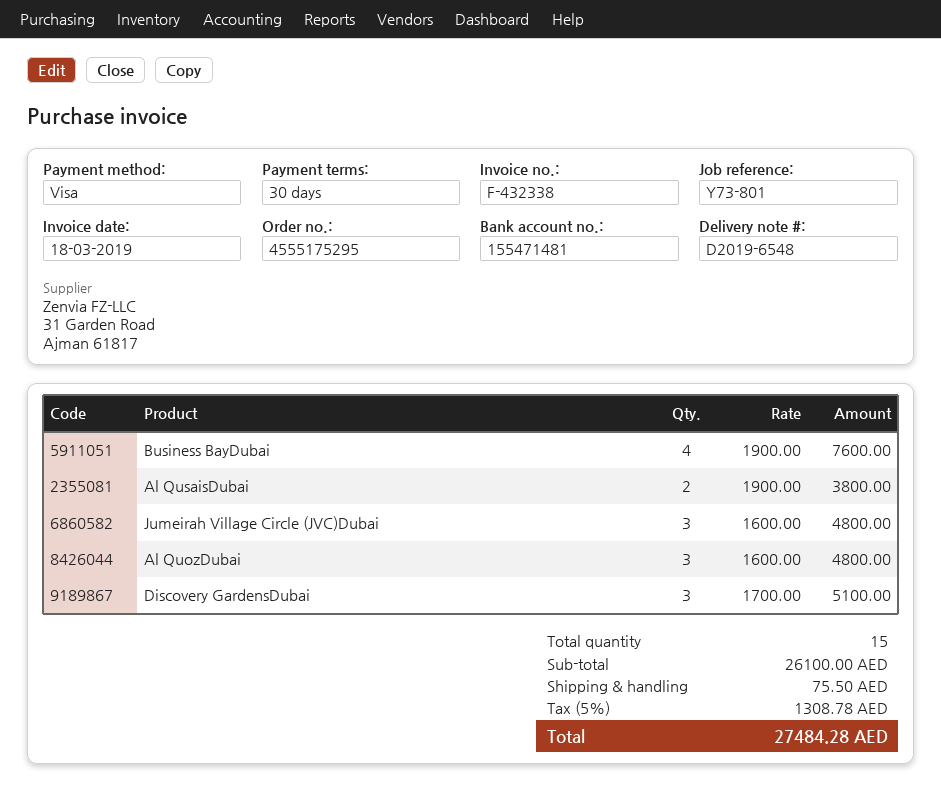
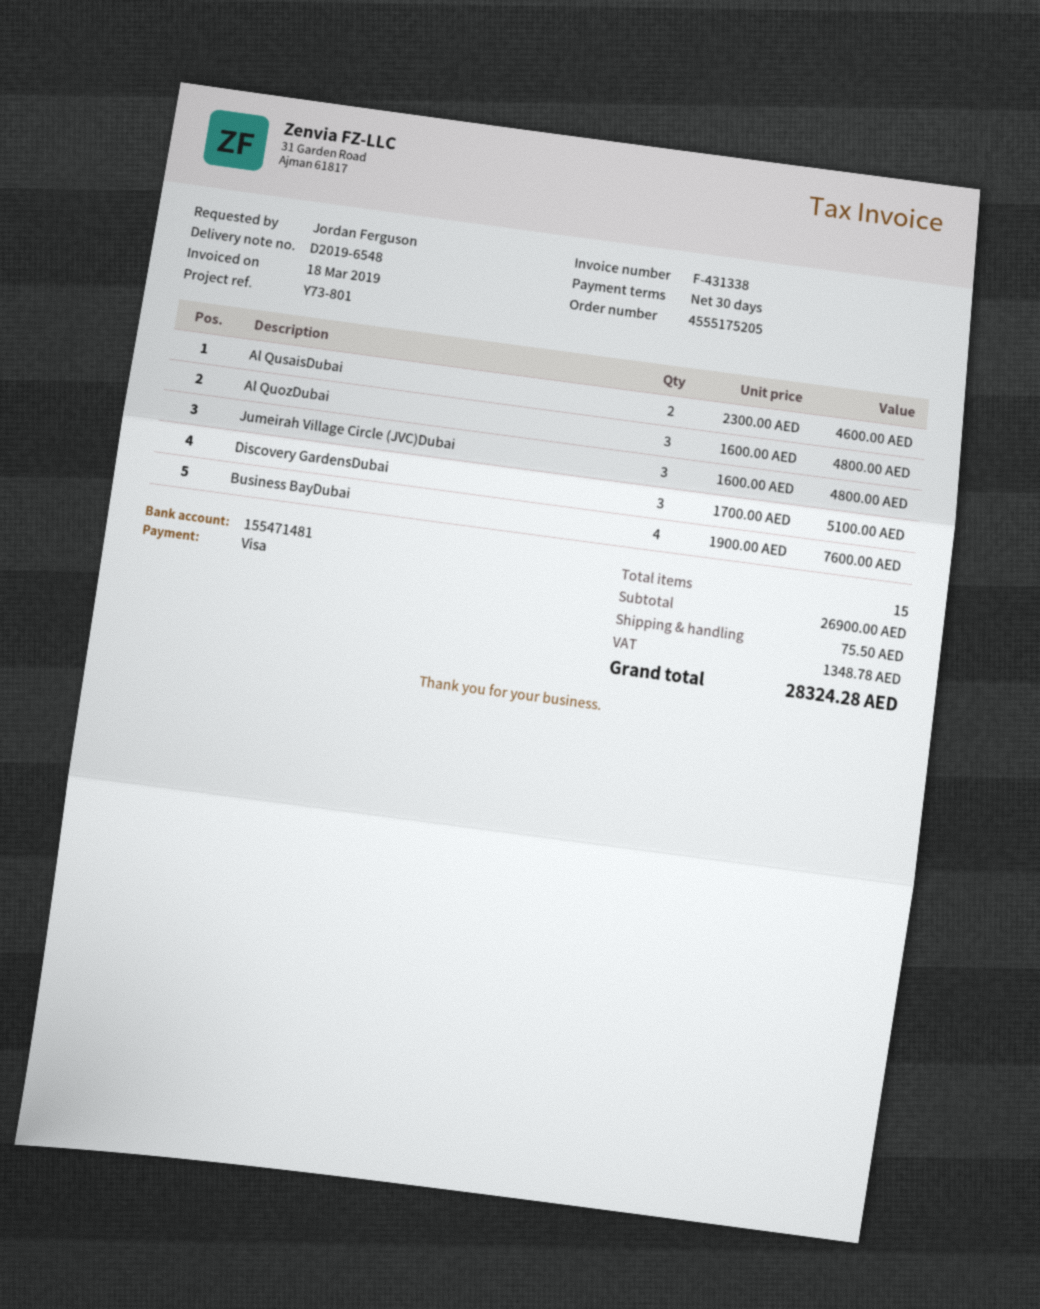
order number: 4555175295 -> 4555175205
invoice number: F-432338 -> F-431338
Al QusaisDubai: 2 x 1900.00 = 3800.00 -> 2 x 2300.00 = 4600.00
subtotal: 26100.00 -> 26900.00
tax: 1308.78 -> 1348.78
total: 27484.28 -> 28324.28

